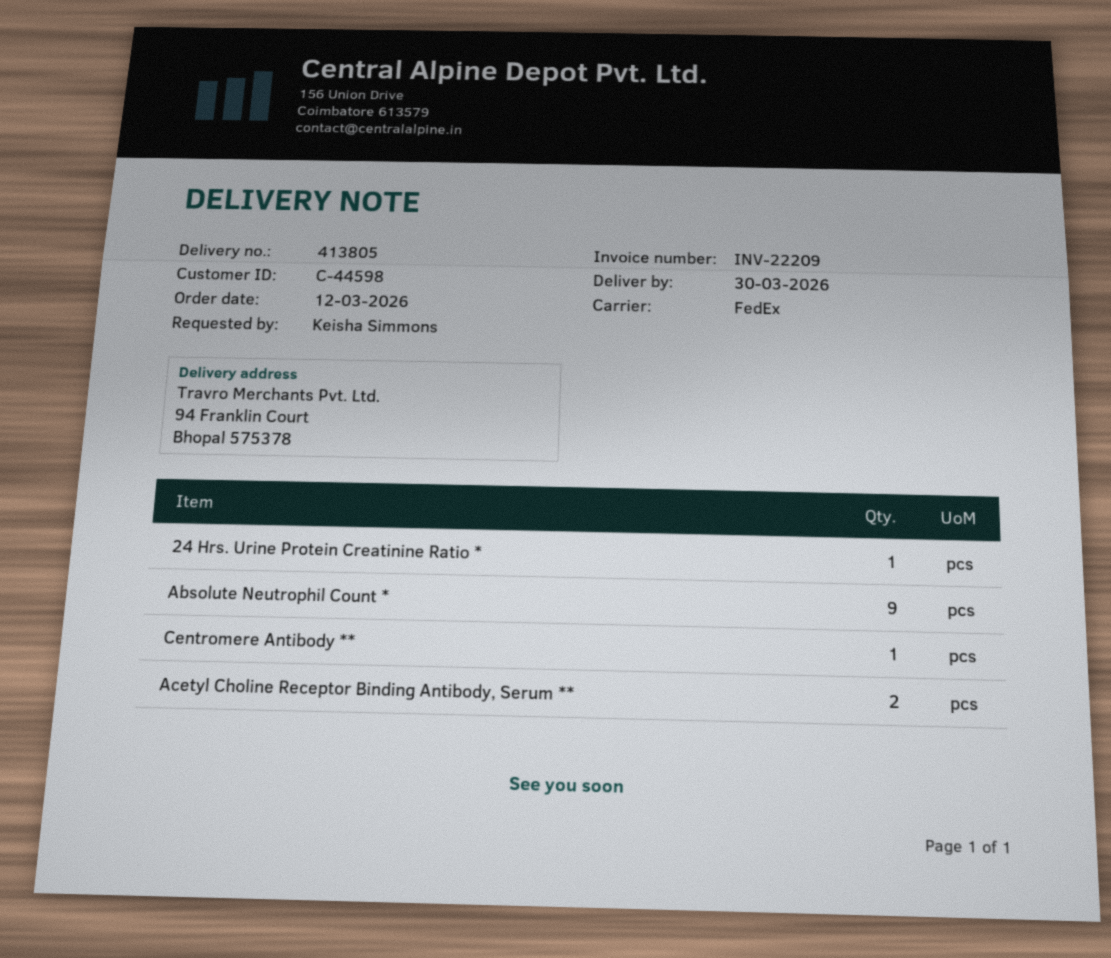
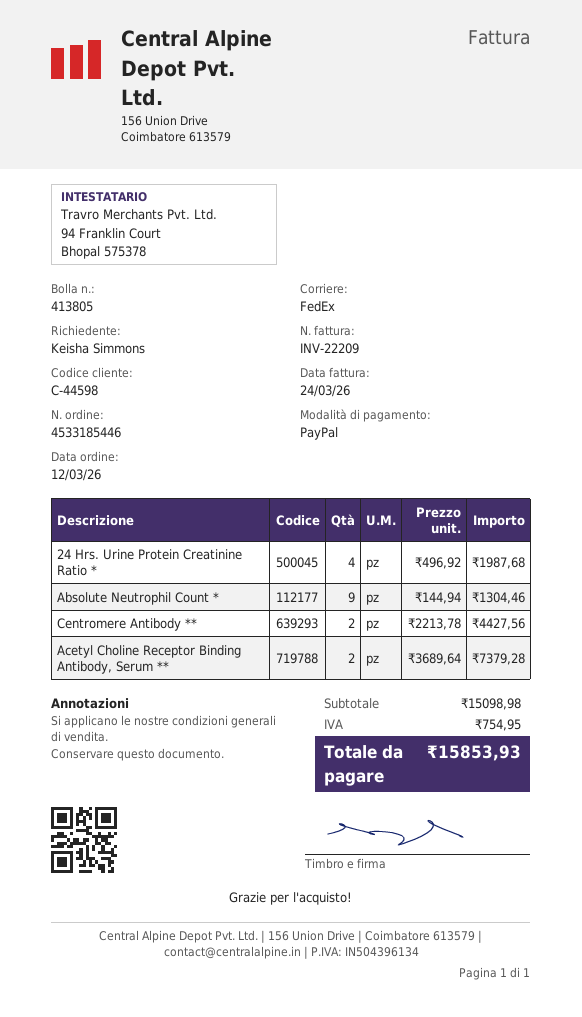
24 Hrs. Urine Protein Creatinine Ratio *: 1 -> 4
Centromere Antibody **: 1 -> 2

